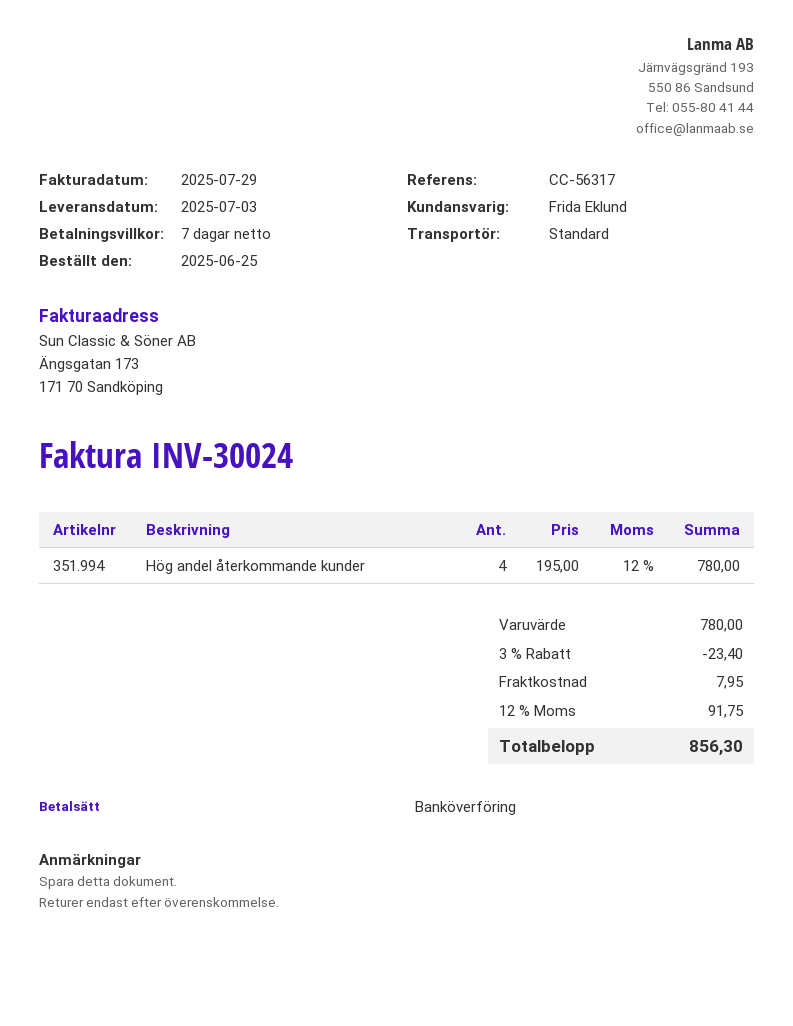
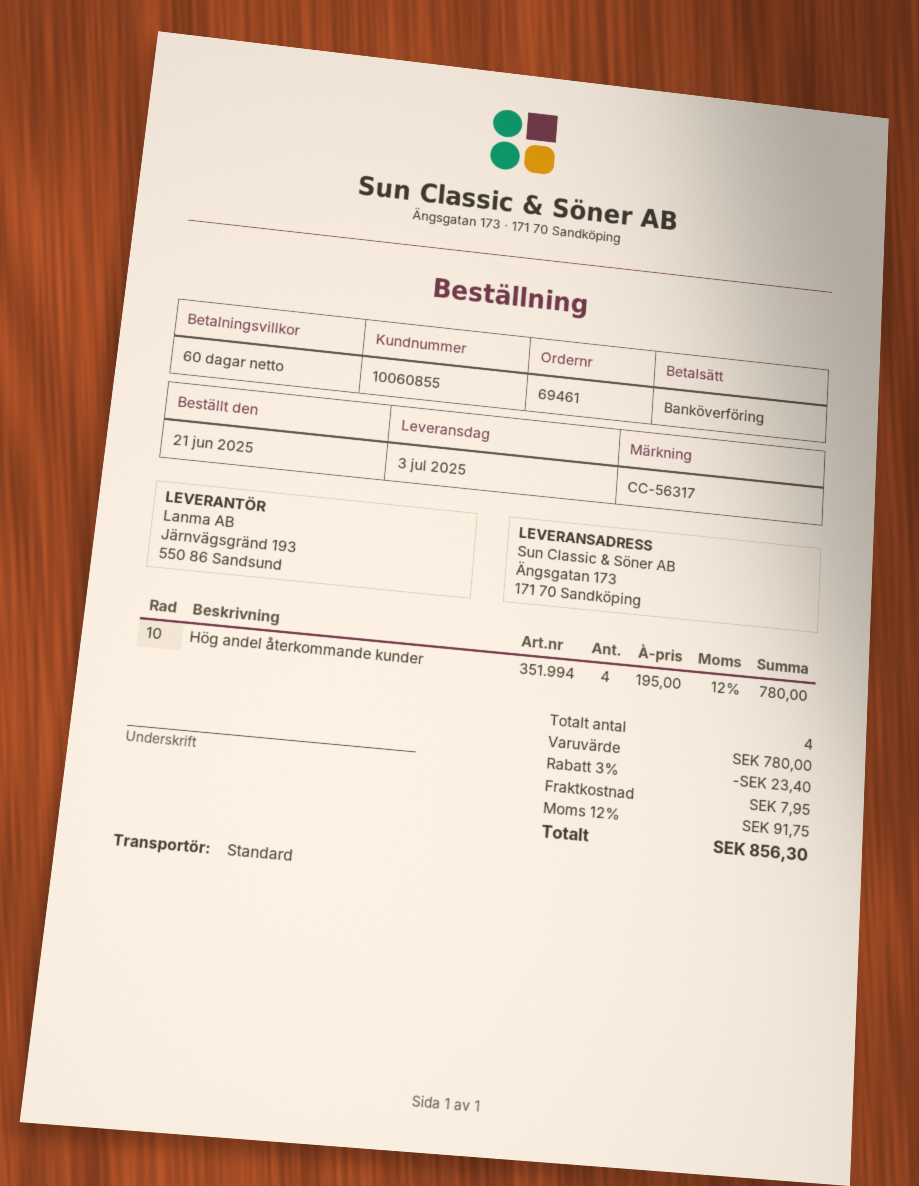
order date: 2025-06-25 -> 2025-06-21
payment terms: 7 days -> 60 days

